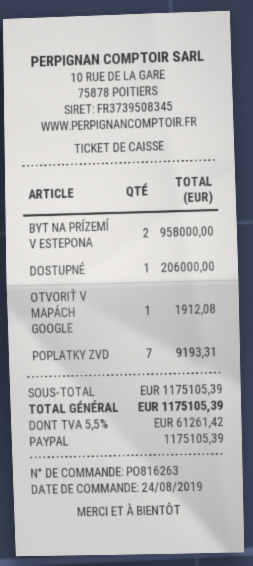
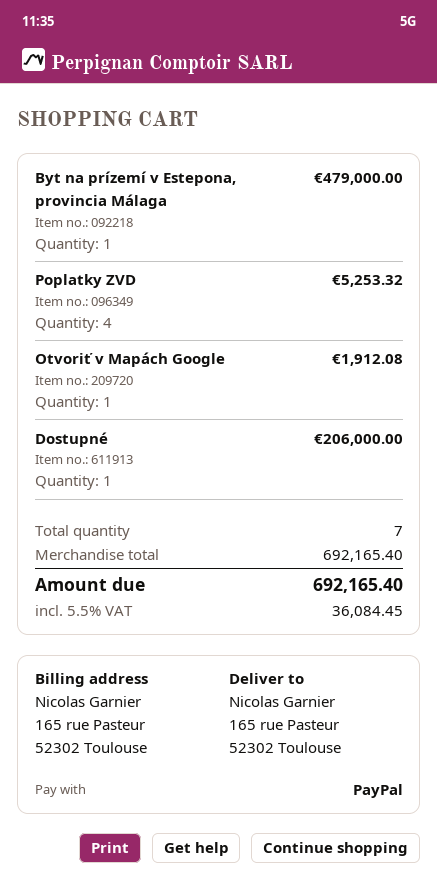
BYT NA PRÍZEMÍ V ESTEPONA: 2 for 958000.00 -> 1 for 479000.00
POPLATKY ZVD: 7 for 9193.31 -> 4 for 5253.32
subtotal: 1175105.39 -> 692165.40
tax: 5.5% = 61261.42 -> 5.5% = 36084.45
total: 1175105.39 -> 692165.40

